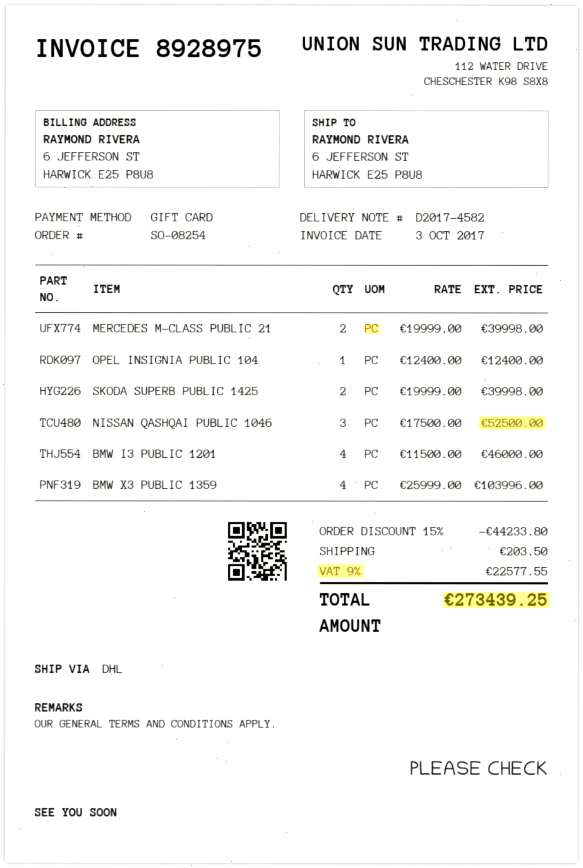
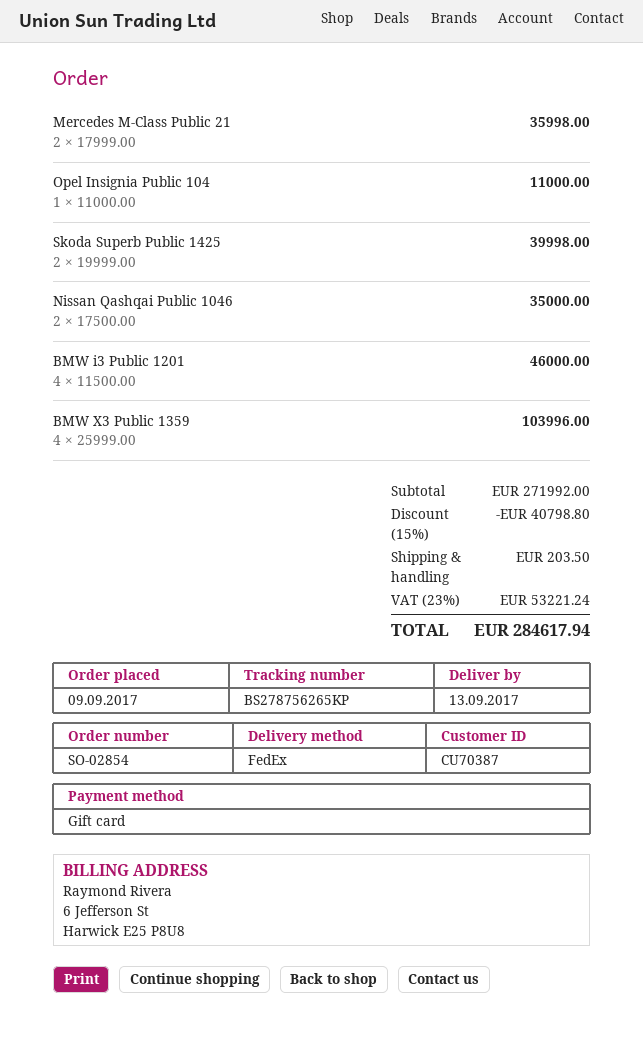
order number: SO-08254 -> SO-02854
shipping method: DHL -> FedEx
MERCEDES M-CLASS PUBLIC 21: 2 x 19999.00 = 39998.00 -> 2 x 17999.00 = 35998.00
OPEL INSIGNIA PUBLIC 104: 1 x 12400.00 = 12400.00 -> 1 x 11000.00 = 11000.00
NISSAN QASHQAI PUBLIC 1046: 3 x 17500.00 = 52500.00 -> 2 x 17500.00 = 35000.00
discount: 15% = 44233.80 -> 15% = 40798.80
tax: 9% = 22577.55 -> 23% = 53221.24
total: 273439.25 -> 284617.94

